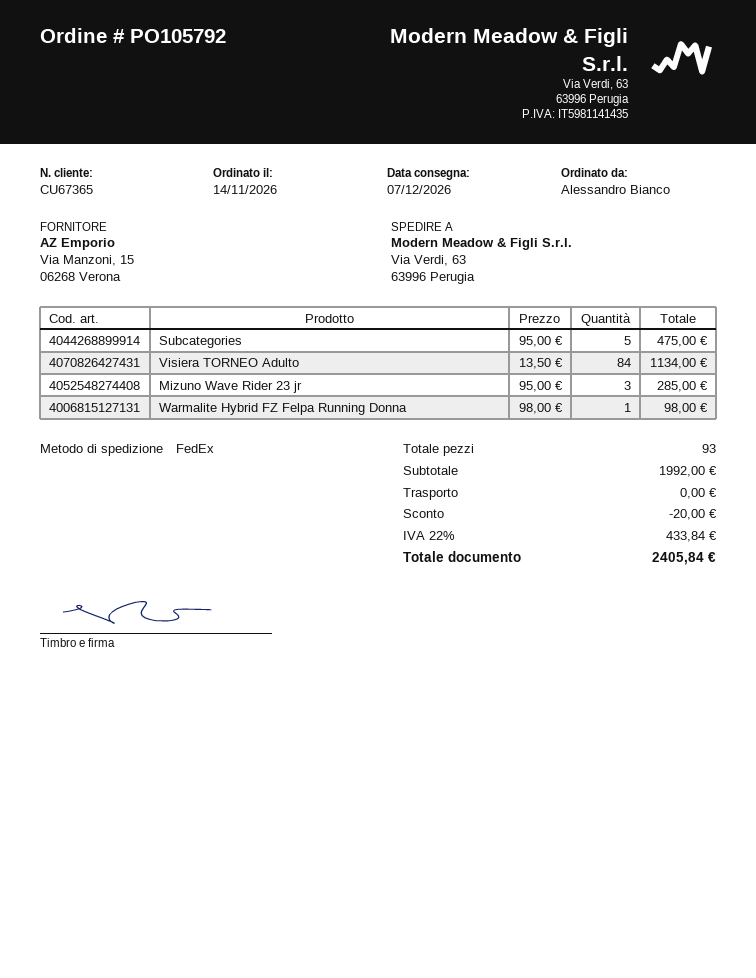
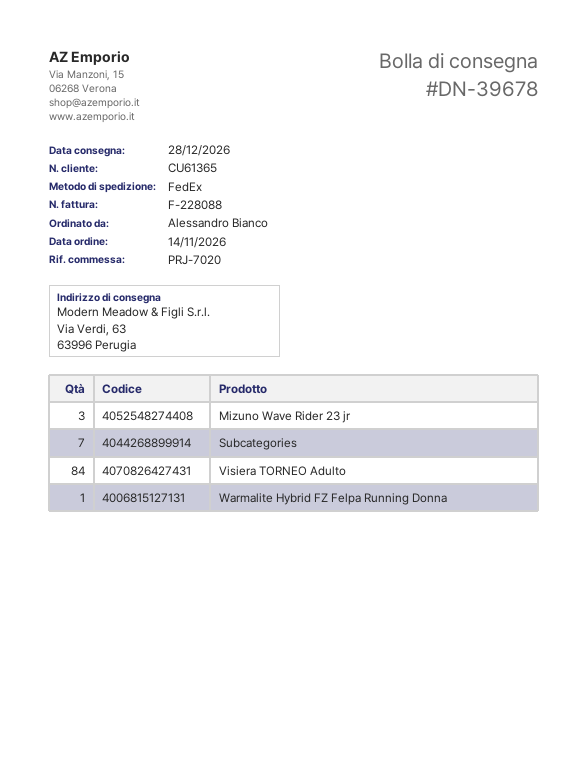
delivery date: 2026-12-07 -> 2026-12-28
customer number: CU67365 -> CU61365
Subcategories: 5 -> 7

